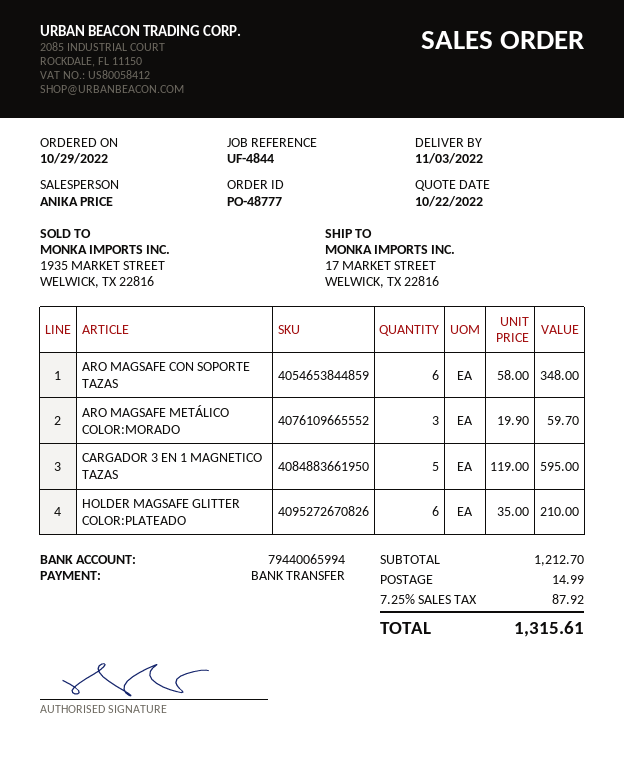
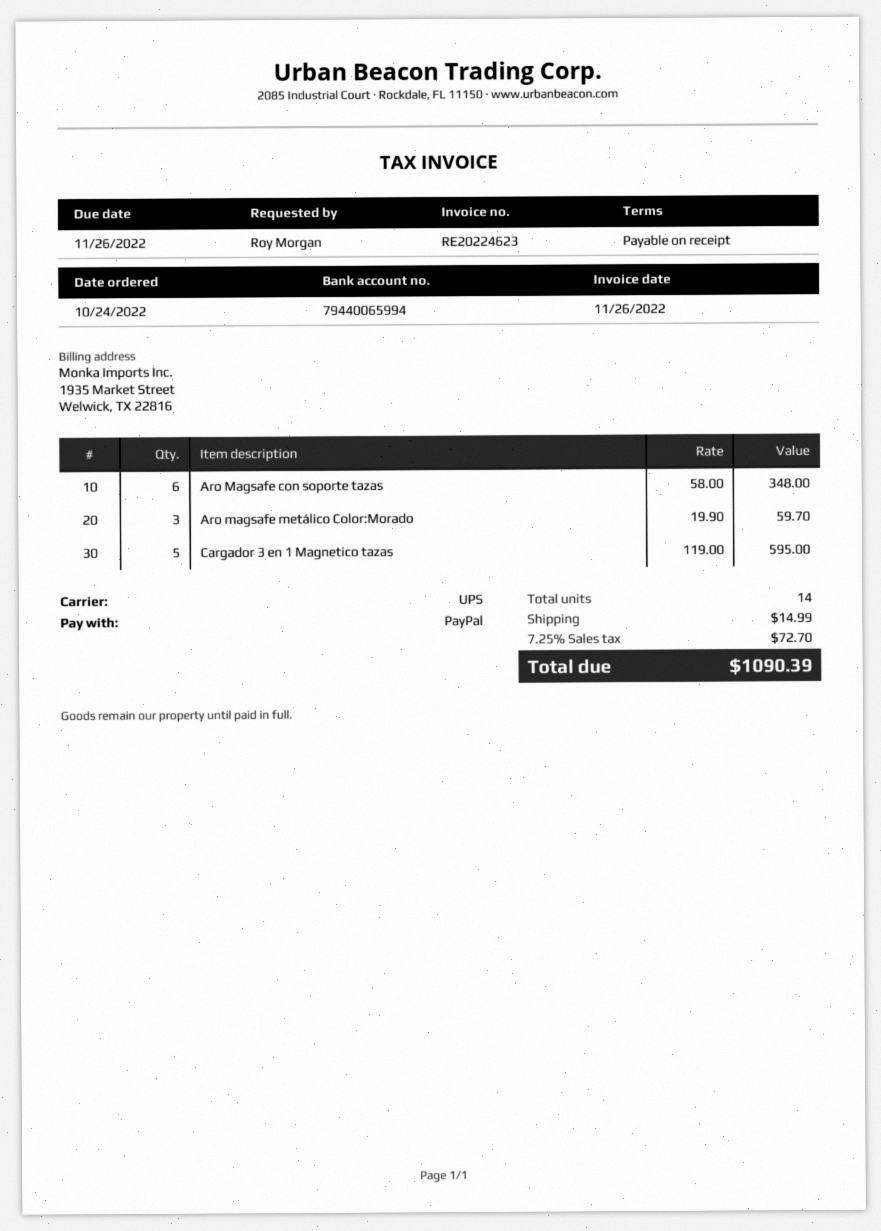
order date: 2022-10-29 -> 2022-10-24
payment method: bank transfer -> PayPal
HOLDER MAGSAFE GLITTER COLOR:PLATEADO: 6 x 35.00 = 210.00 -> none
tax: 7.25% = 87.92 -> 7.25% = 72.70
total: 1315.61 -> 1090.39

